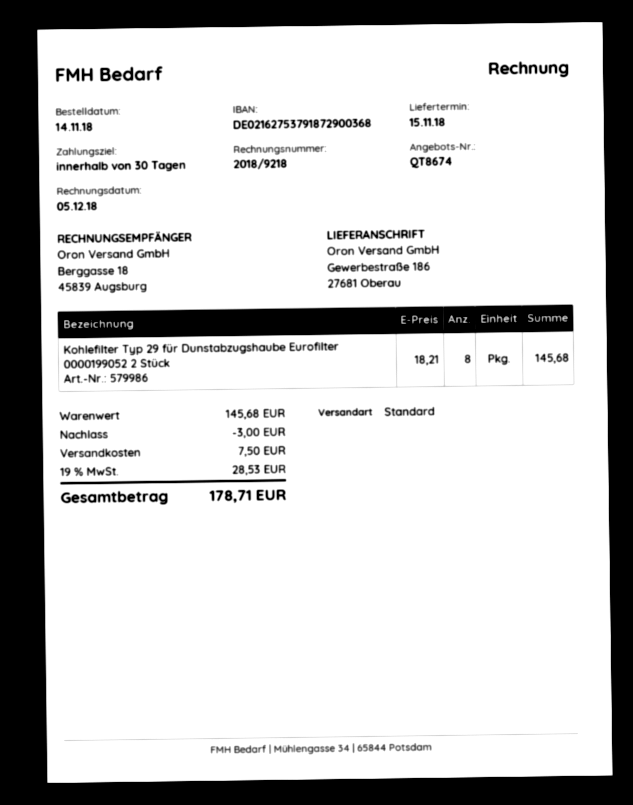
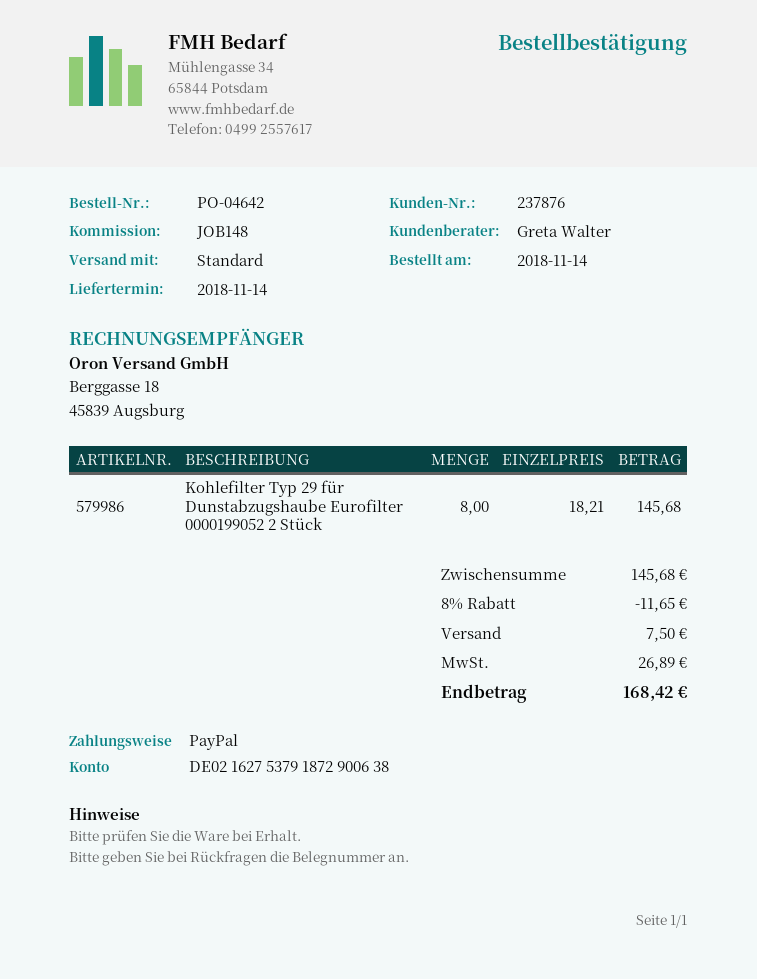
delivery date: 2018-11-15 -> 2018-11-14
bank account: DE02162753791872900368 -> DE02162753791872900638
discount: 3.00 -> 11.65
tax: 28.53 -> 26.89
total: 178.71 -> 168.42

